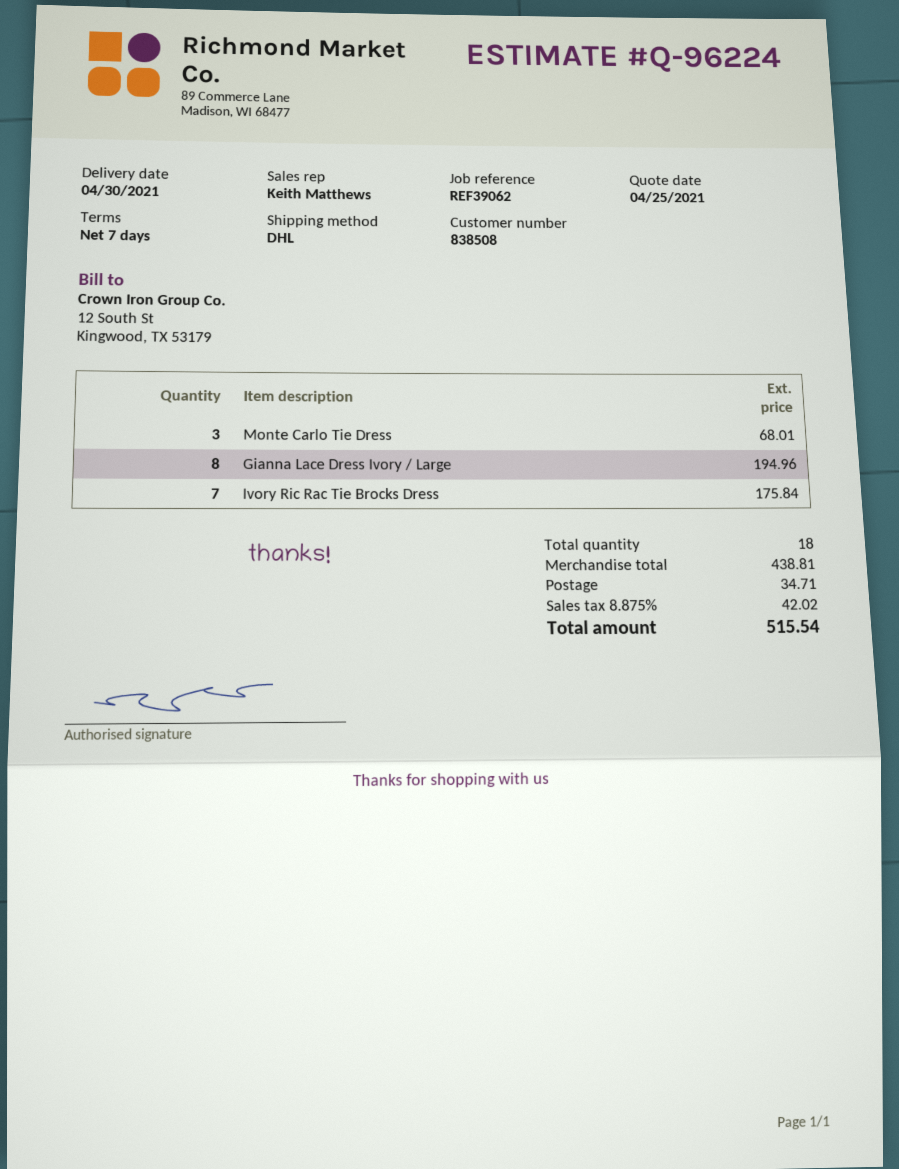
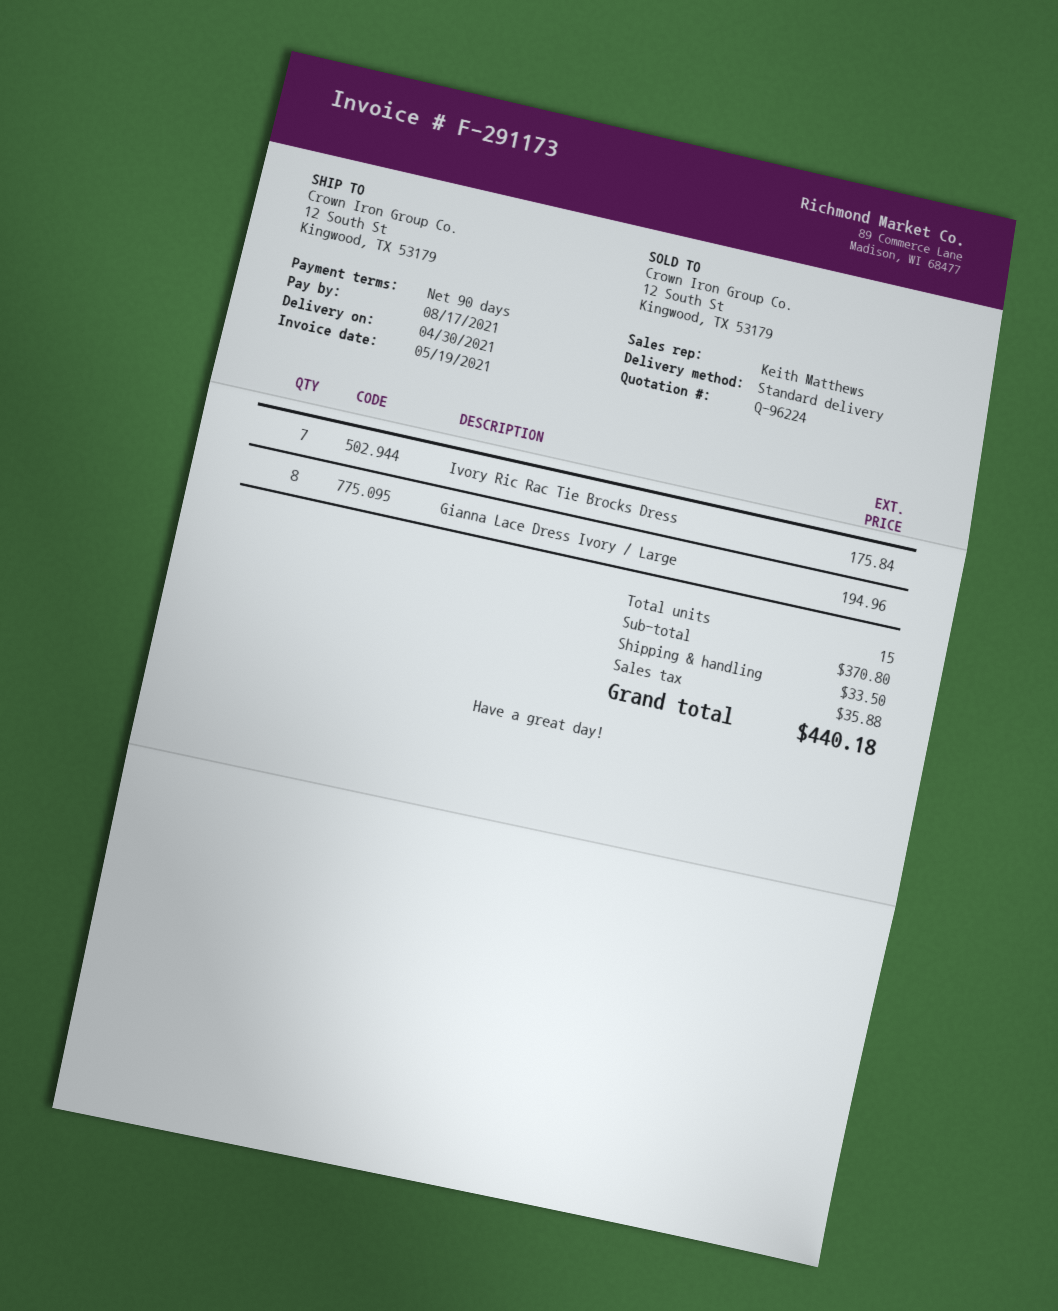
payment terms: 7 days -> 90 days
shipping method: DHL -> standard
Monte Carlo Tie Dress: 3 for 68.01 -> none
total quantity: 18 -> 15
subtotal: 438.81 -> 370.80
shipping: 34.71 -> 33.50
tax: 42.02 -> 35.88
total: 515.54 -> 440.18

